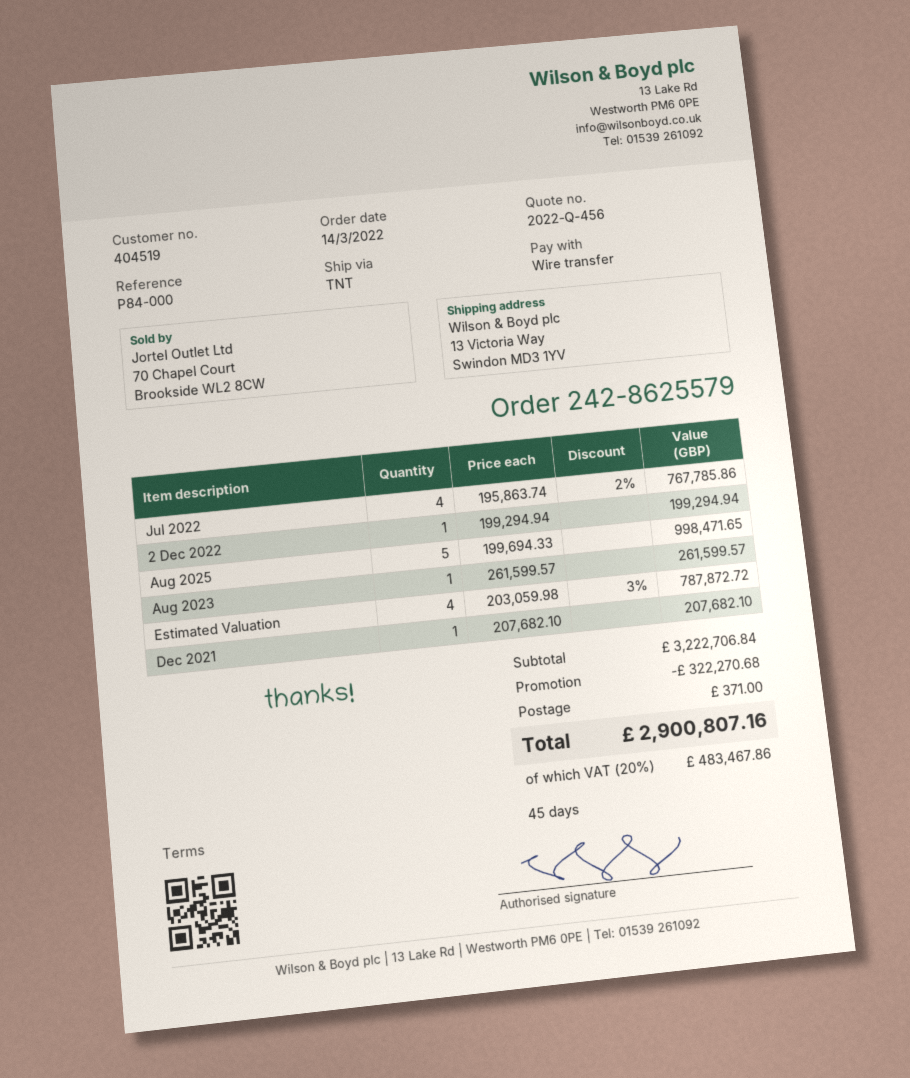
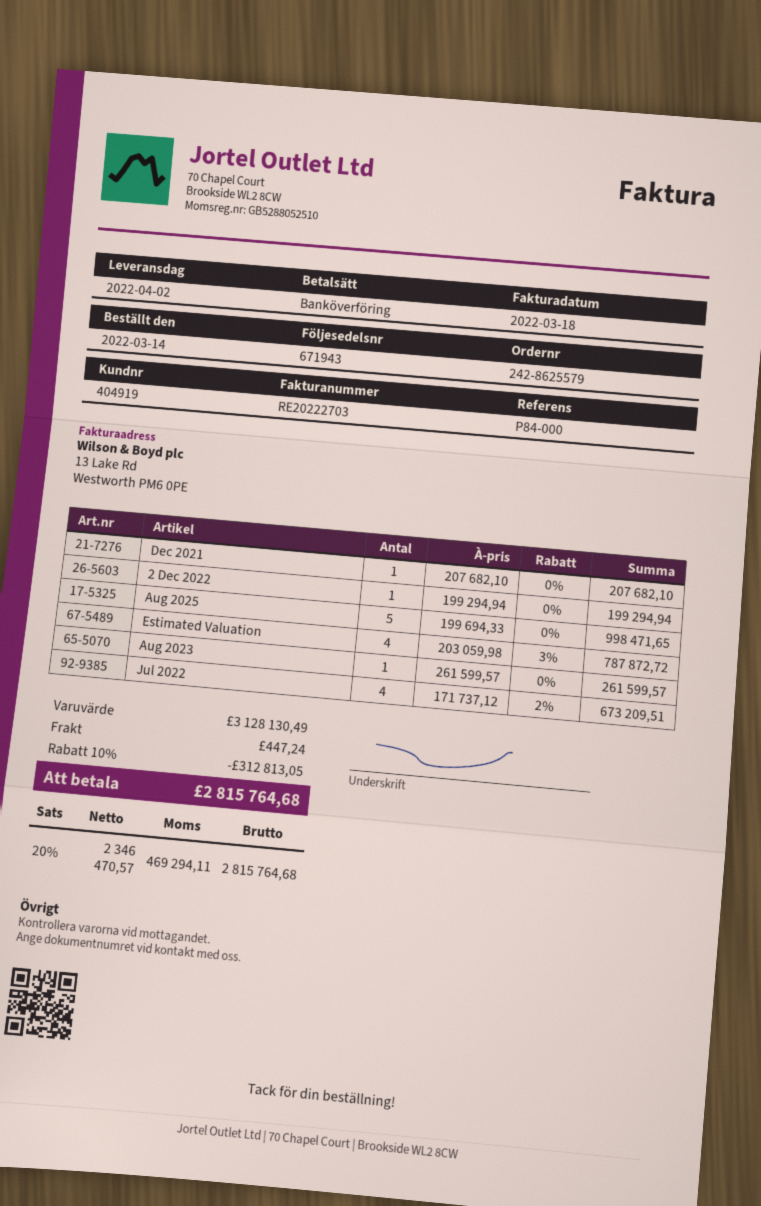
customer number: 404519 -> 404919
Jul 2022: 4 x 195863.74 - 2% = 767785.86 -> 4 x 171737.12 - 2% = 673209.51
subtotal: 3222706.84 -> 3128130.49
discount: 322270.68 -> 312813.05
shipping: 371.00 -> 447.24
tax: 20% = 483467.86 -> 20% = 469294.11
total: 2900807.16 -> 2815764.68

